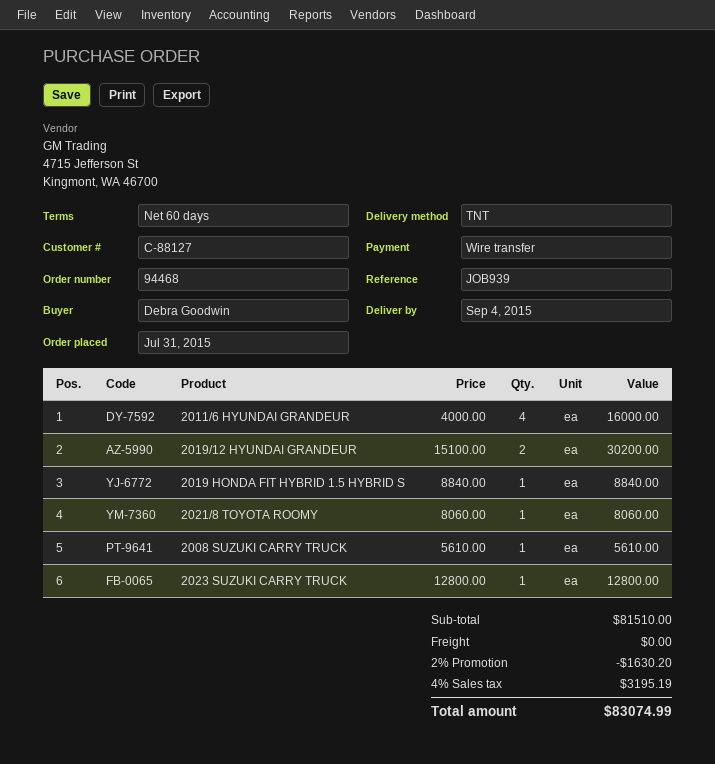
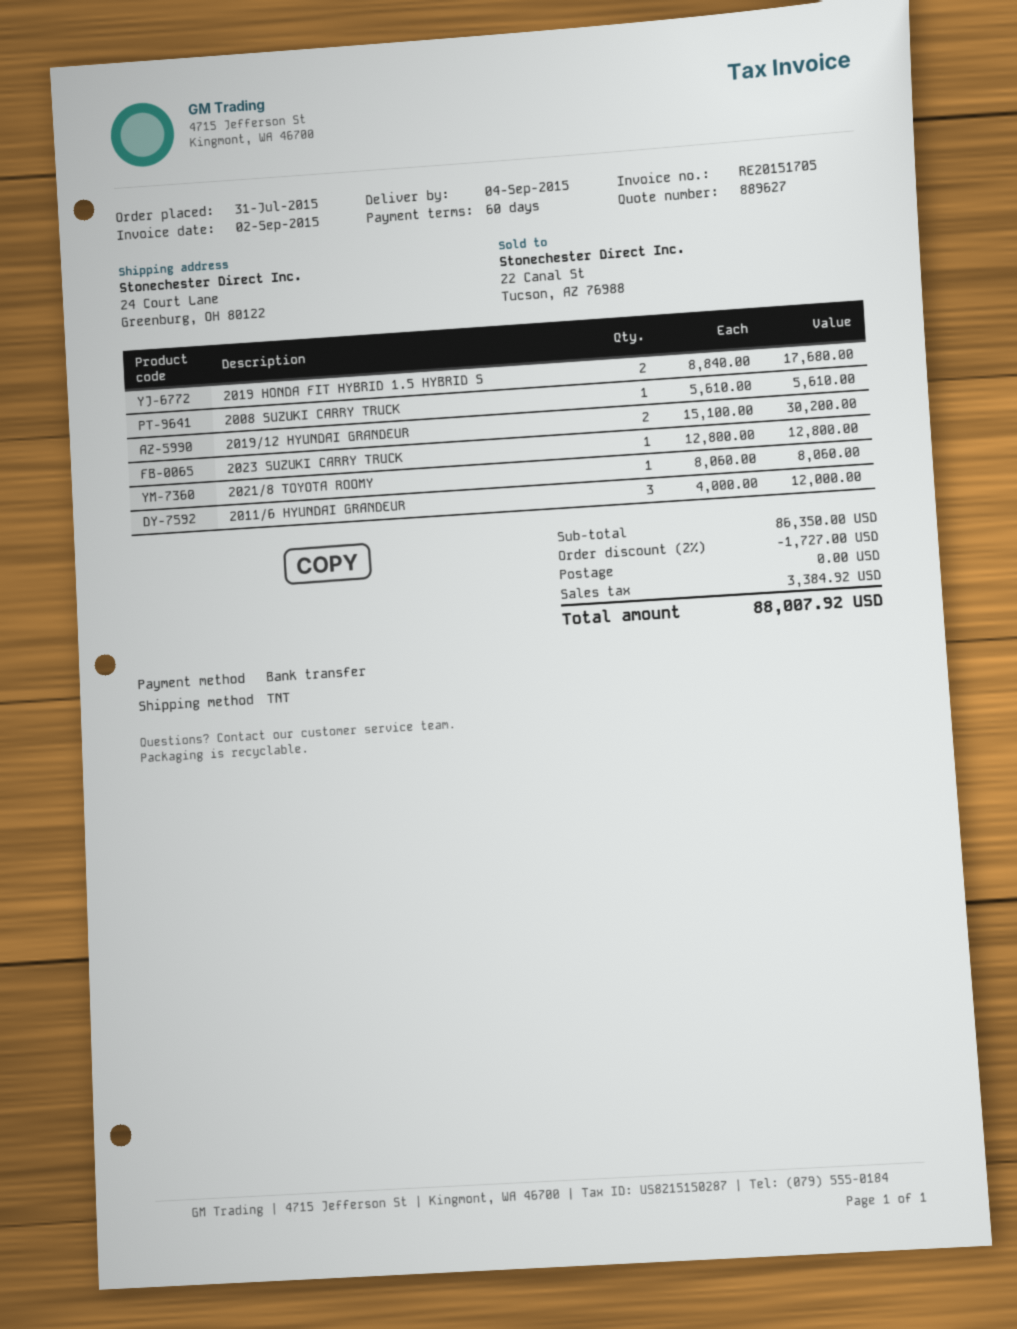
2011/6 HYUNDAI GRANDEUR: 4 x 4000.00 = 16000.00 -> 3 x 4000.00 = 12000.00
2019 HONDA FIT HYBRID 1.5 HYBRID S: 1 x 8840.00 = 8840.00 -> 2 x 8840.00 = 17680.00
subtotal: 81510.00 -> 86350.00
discount: 2% = 1630.20 -> 2% = 1727.00
tax: 3195.19 -> 3384.92
total: 83074.99 -> 88007.92

